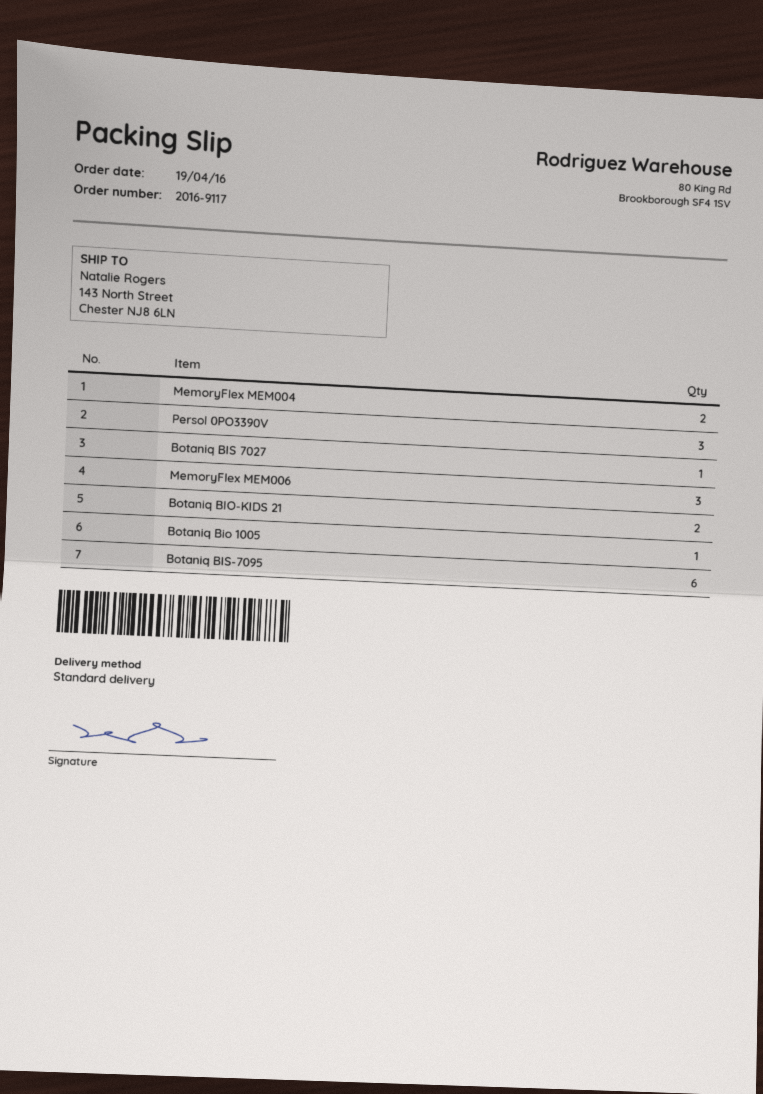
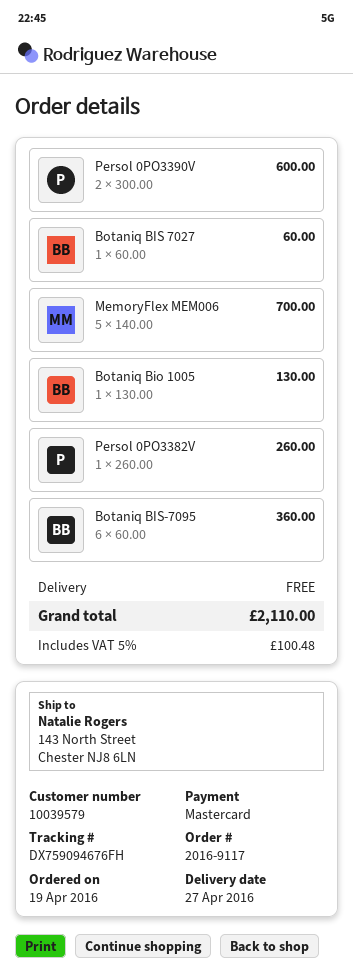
MemoryFlex MEM004: 2 -> none
Persol 0PO3390V: 3 -> 2
MemoryFlex MEM006: 3 -> 5
Botaniq BIO-KIDS 21: 2 -> none
Persol 0PO3382V: none -> 1

